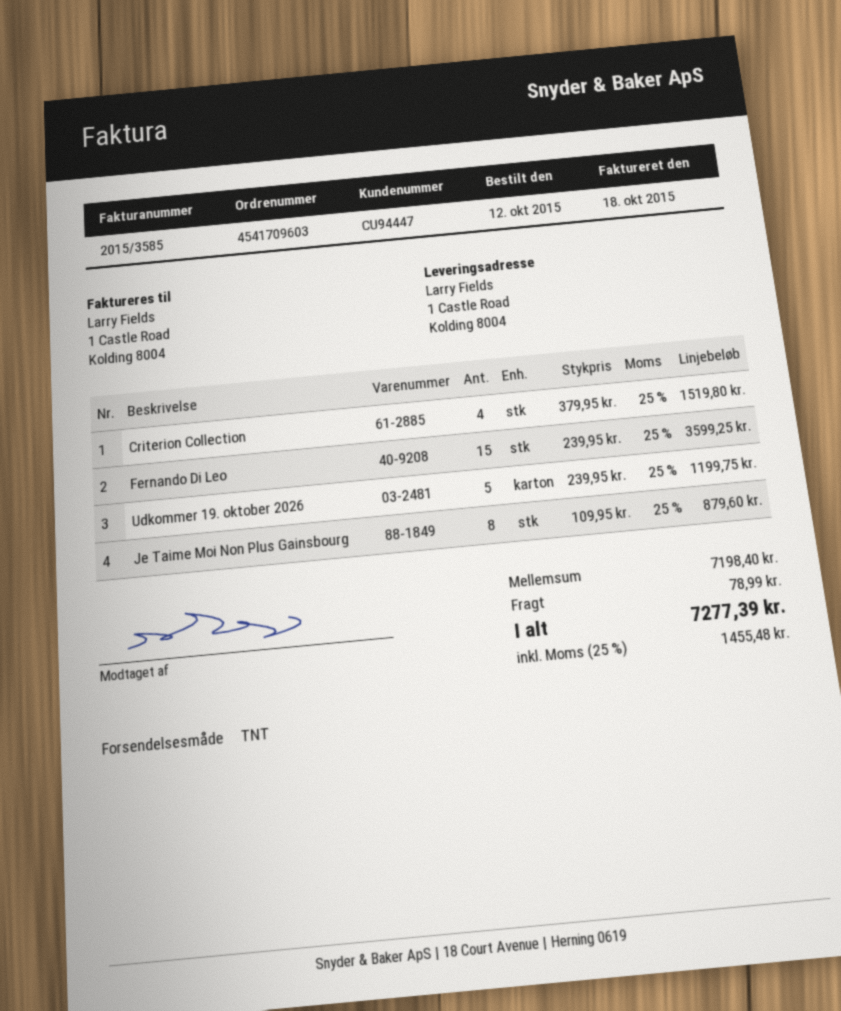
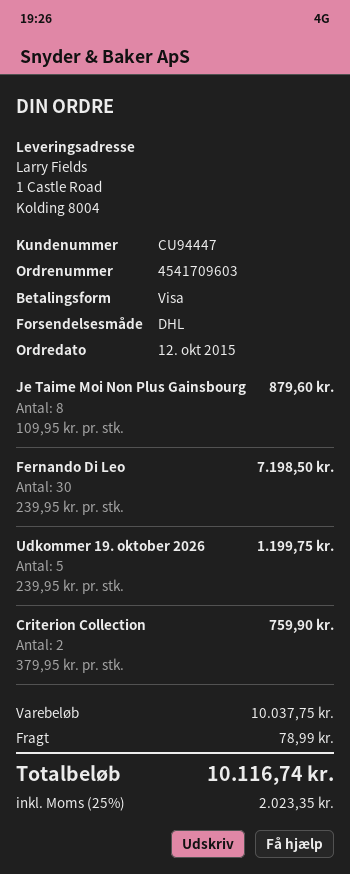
shipping method: TNT -> DHL
Criterion Collection: 4 x 379.95 = 1519.80 -> 2 x 379.95 = 759.90
Fernando Di Leo: 15 x 239.95 = 3599.25 -> 30 x 239.95 = 7198.50
subtotal: 7198.40 -> 10037.75
tax: 25% = 1455.48 -> 25% = 2023.35
total: 7277.39 -> 10116.74

